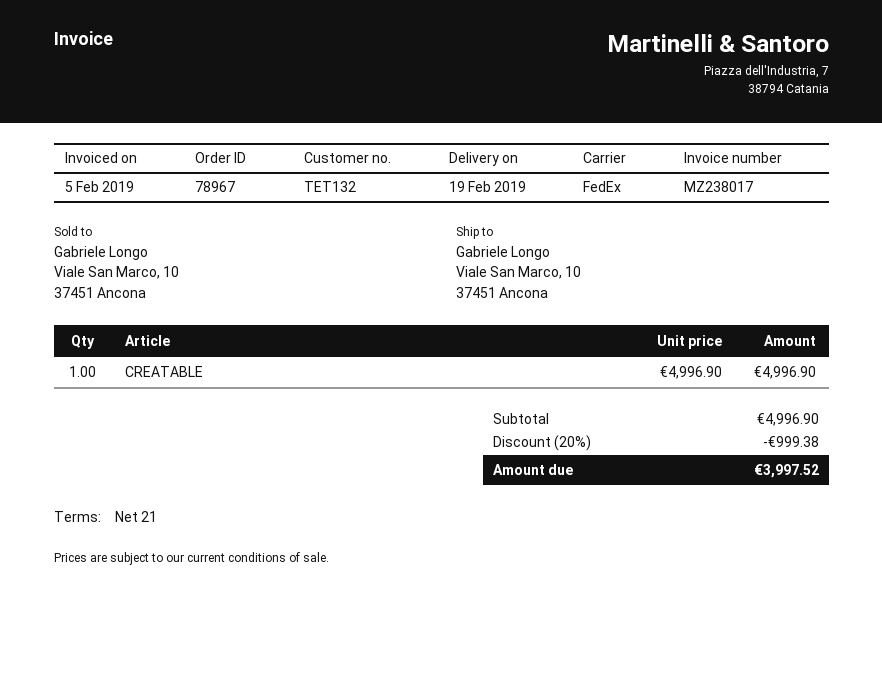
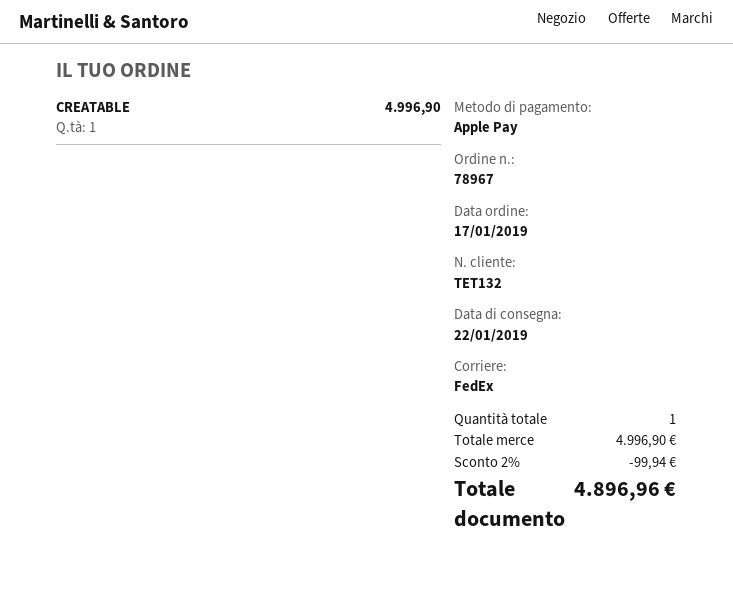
delivery date: 2019-02-19 -> 2019-01-22
discount: 20% = 999.38 -> 2% = 99.94
total: 3997.52 -> 4896.96

